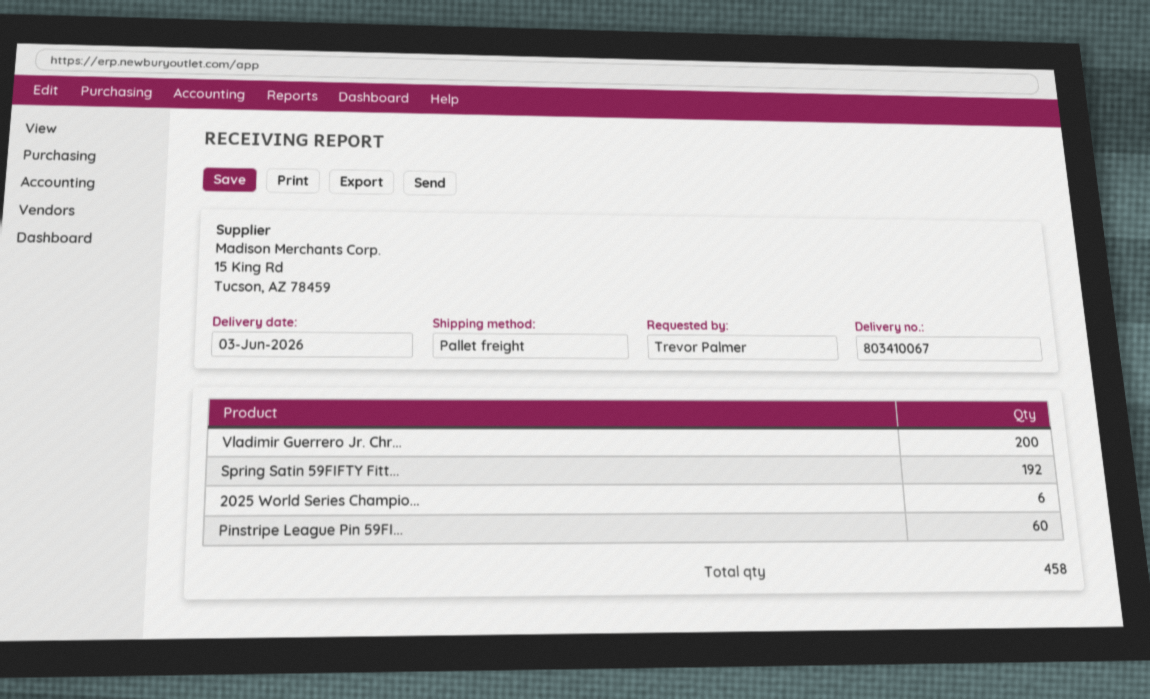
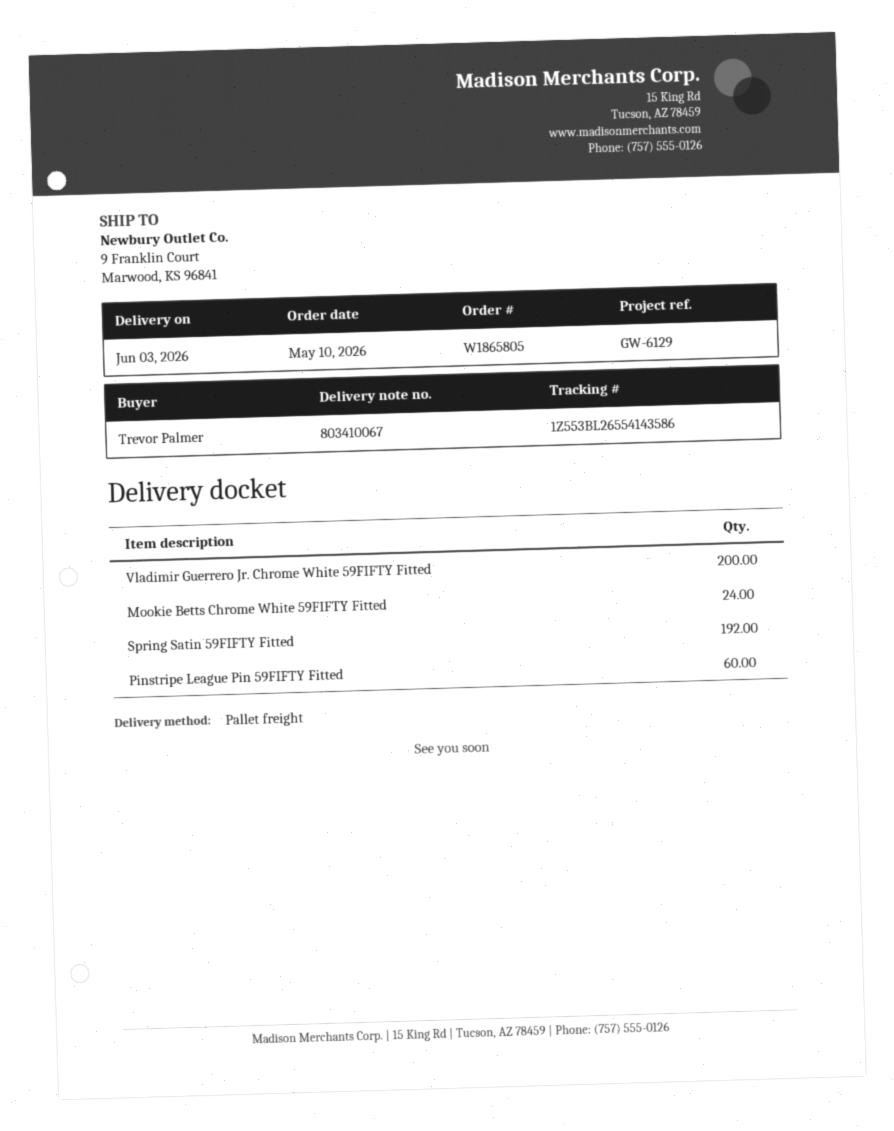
2025 World Series Champio...: 6 -> none
Mookie Betts Chrome White 59FIFTY Fitted: none -> 24

